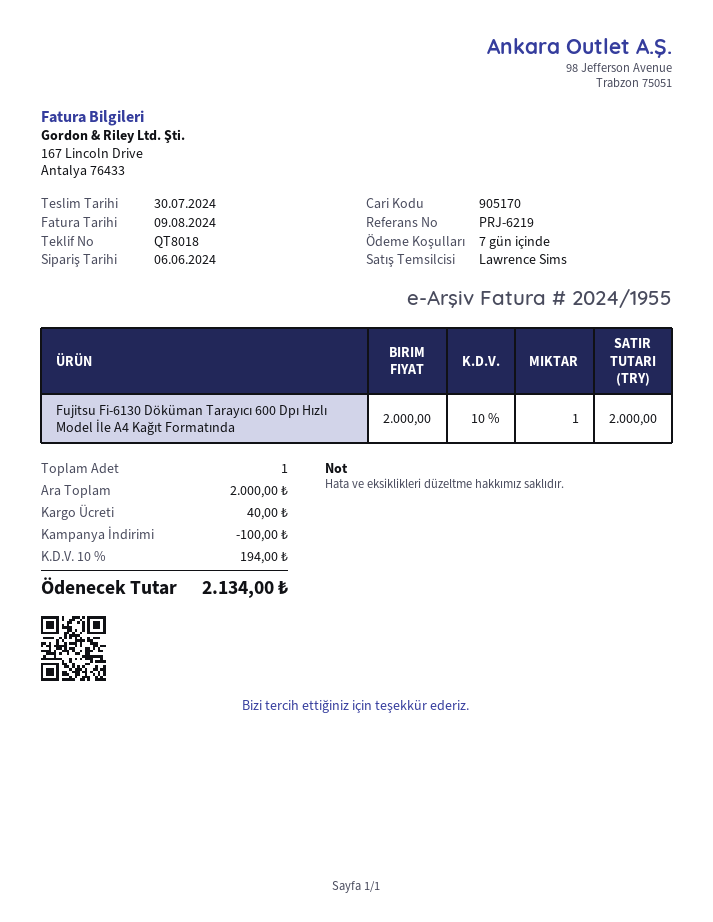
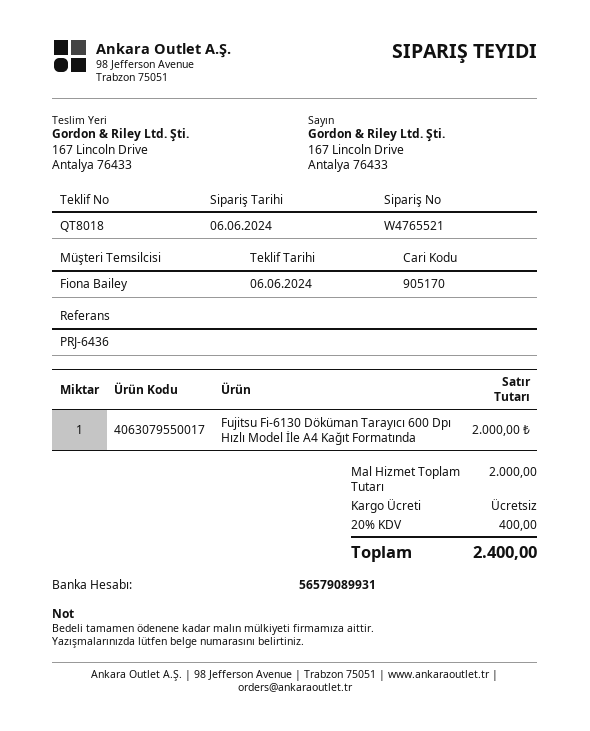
reference: PRJ-6219 -> PRJ-6436
sales rep: Lawrence Sims -> Fiona Bailey
discount: 100.00 -> none
shipping: 40.00 -> 0.00
tax: 10% = 194.00 -> 20% = 400.00
total: 2134.00 -> 2400.00

